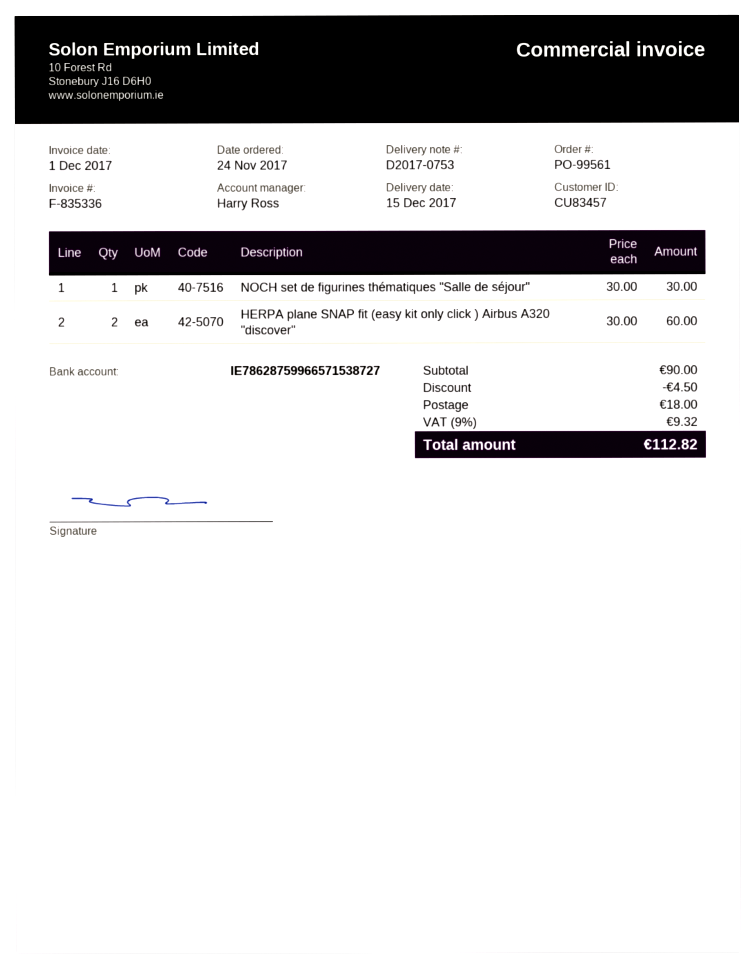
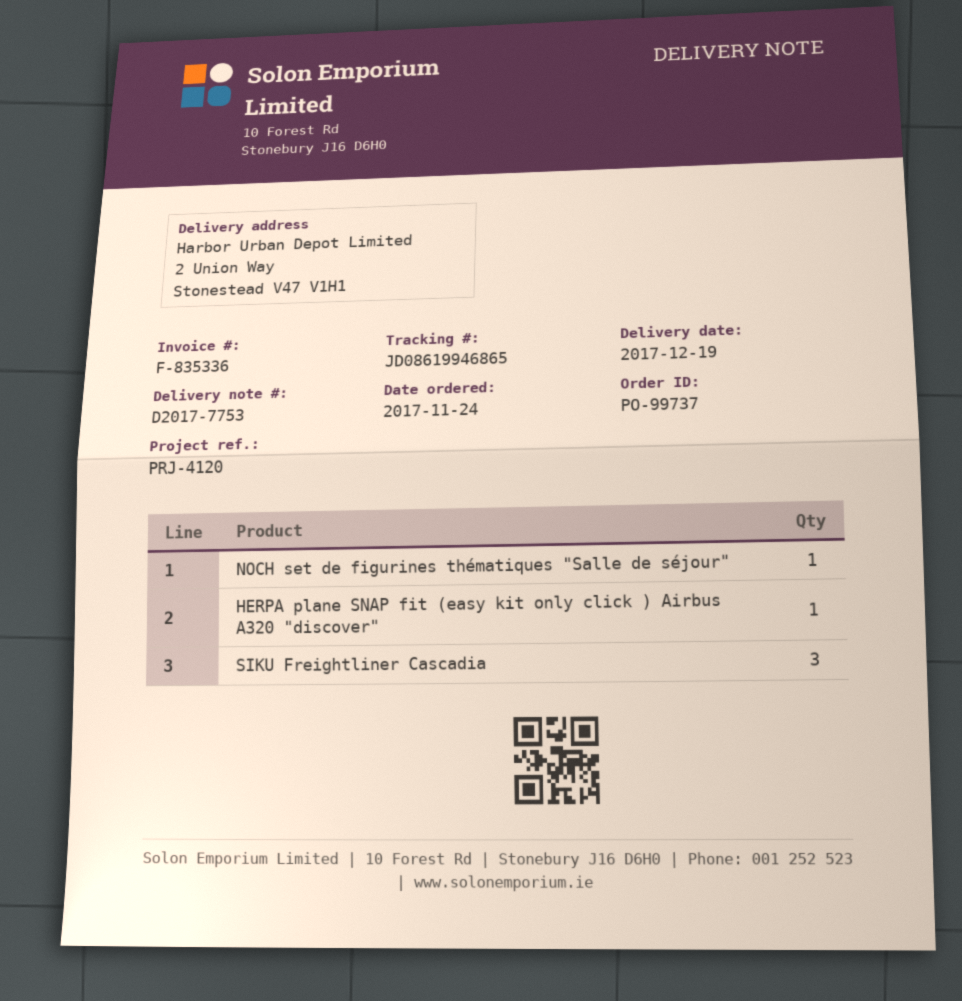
order number: PO-99561 -> PO-99737
delivery note number: D2017-0753 -> D2017-7753
delivery date: 2017-12-15 -> 2017-12-19
HERPA plane SNAP fit (easy kit only click ) Airbus A320 "discover": 2 -> 1
SIKU Freightliner Cascadia: none -> 3

